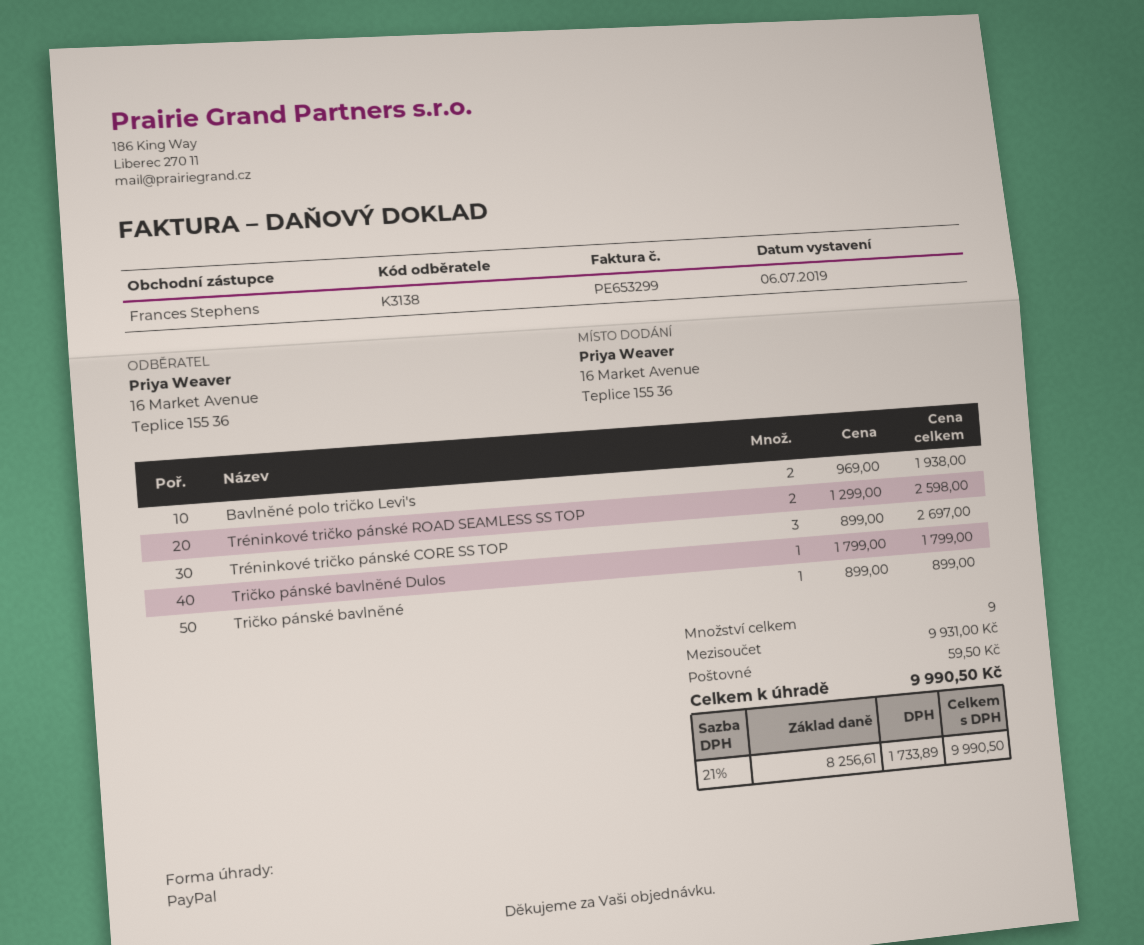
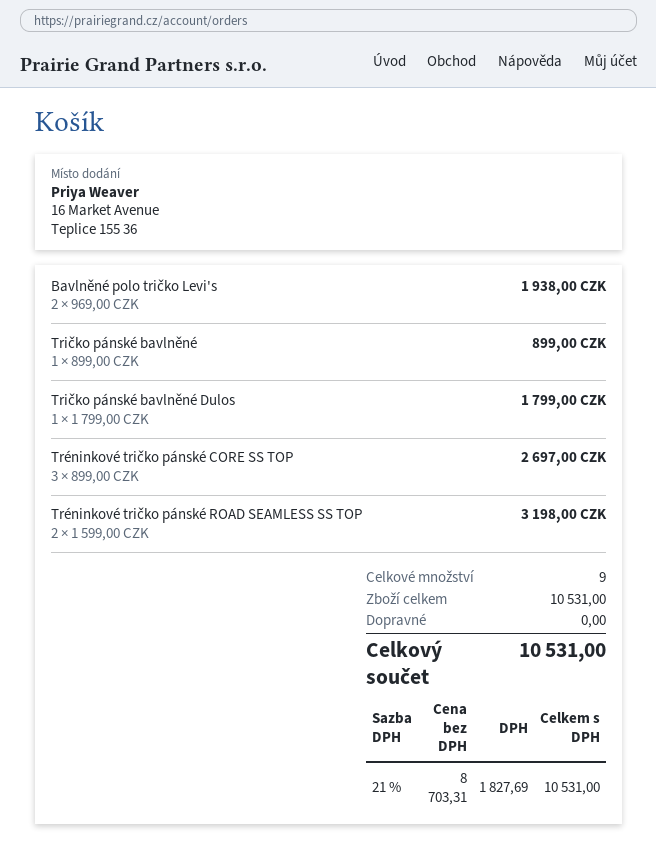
Tréninkové tričko pánské ROAD SEAMLESS SS TOP: 2 x 1299.00 = 2598.00 -> 2 x 1599.00 = 3198.00
subtotal: 9931.00 -> 10531.00
shipping: 59.50 -> 0.00
net: 8256.61 -> 8703.31
tax: 21% = 1733.89 -> 21% = 1827.69
total: 9990.50 -> 10531.00

